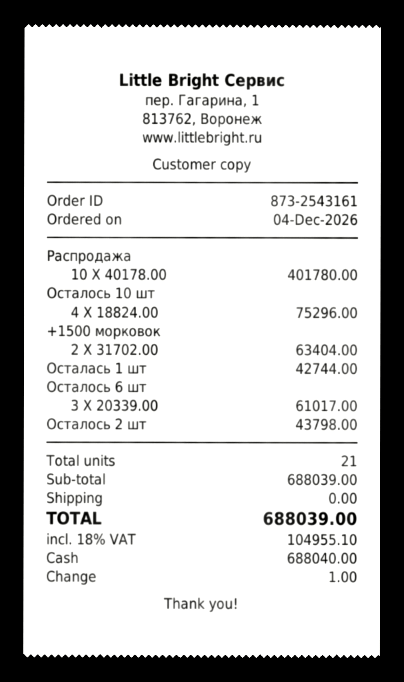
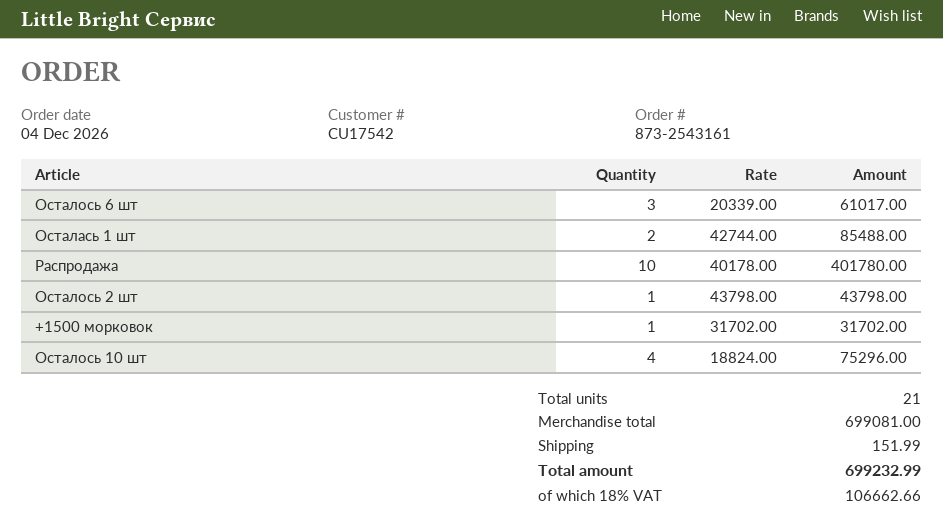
+1500 морковок: 2 x 31702.00 = 63404.00 -> 1 x 31702.00 = 31702.00
Осталась 1 шт: 1 x 42744.00 = 42744.00 -> 2 x 42744.00 = 85488.00
subtotal: 688039.00 -> 699081.00
shipping: 0.00 -> 151.99
tax: 18% = 104955.10 -> 18% = 106662.66
total: 688039.00 -> 699232.99

